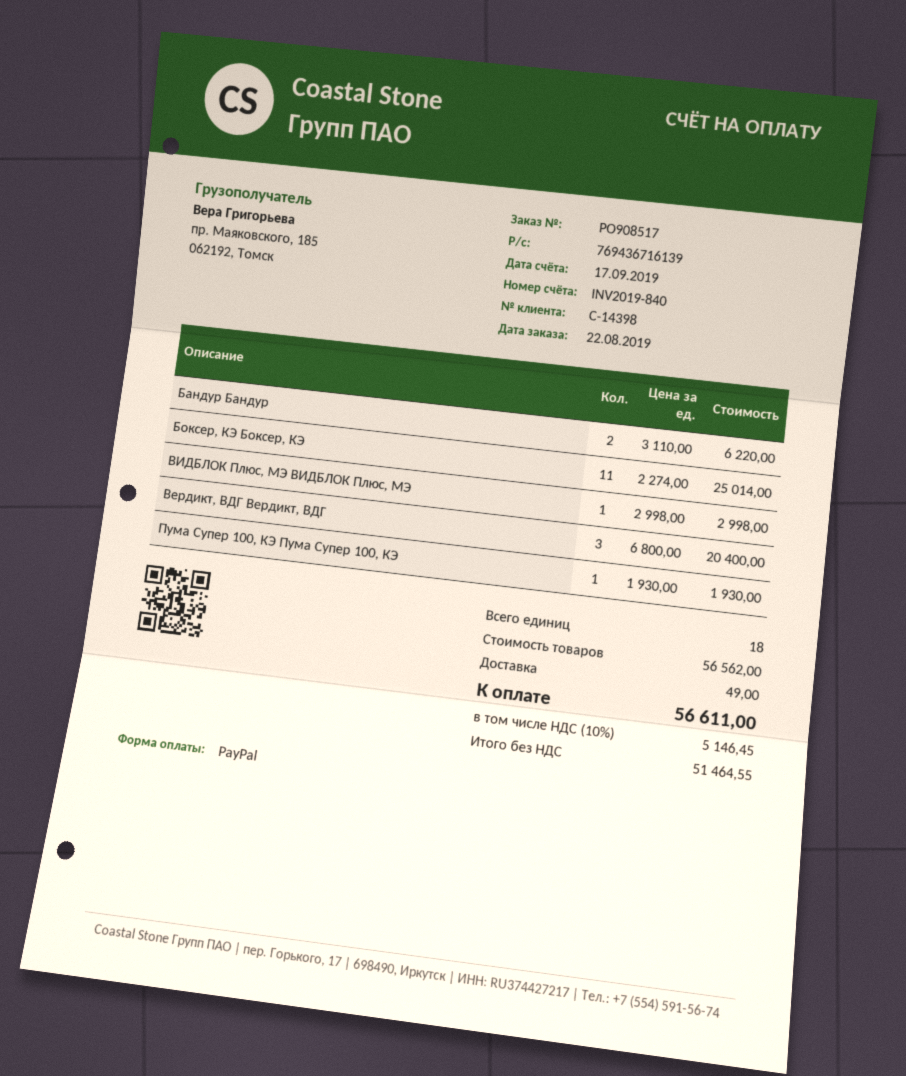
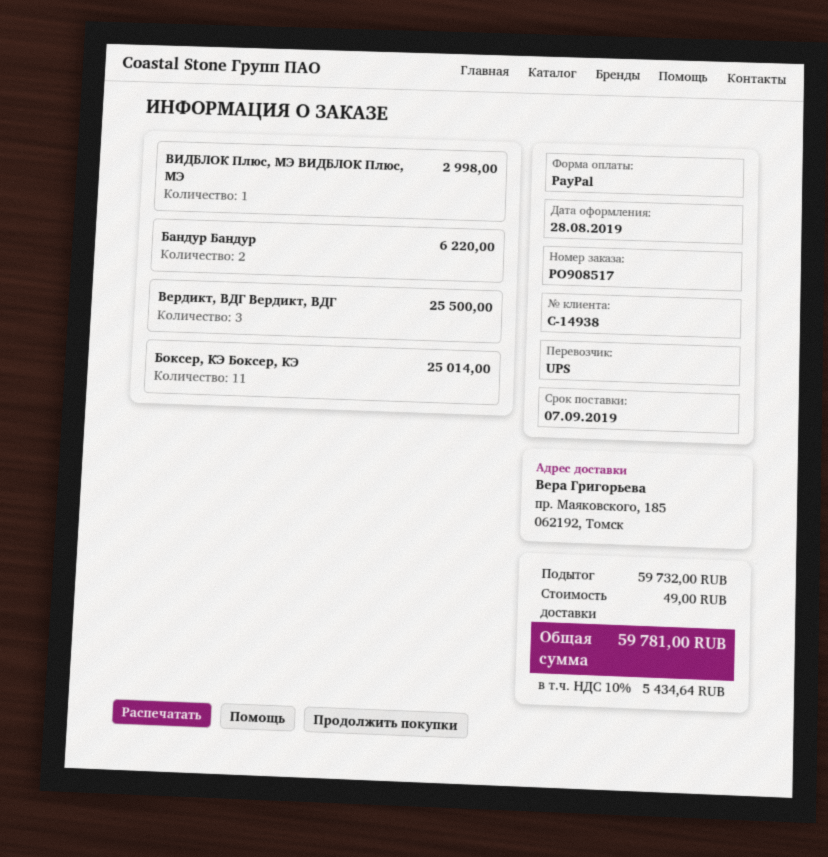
order date: 2019-08-22 -> 2019-08-28
customer number: C-14398 -> C-14938
Вердикт, ВДГ Вердикт, ВДГ: 3 for 20400.00 -> 3 for 25500.00
Пума Супер 100, КЭ Пума Супер 100, КЭ: 1 for 1930.00 -> none
subtotal: 56562.00 -> 59732.00
tax: 10% = 5146.45 -> 10% = 5434.64
total: 56611.00 -> 59781.00

